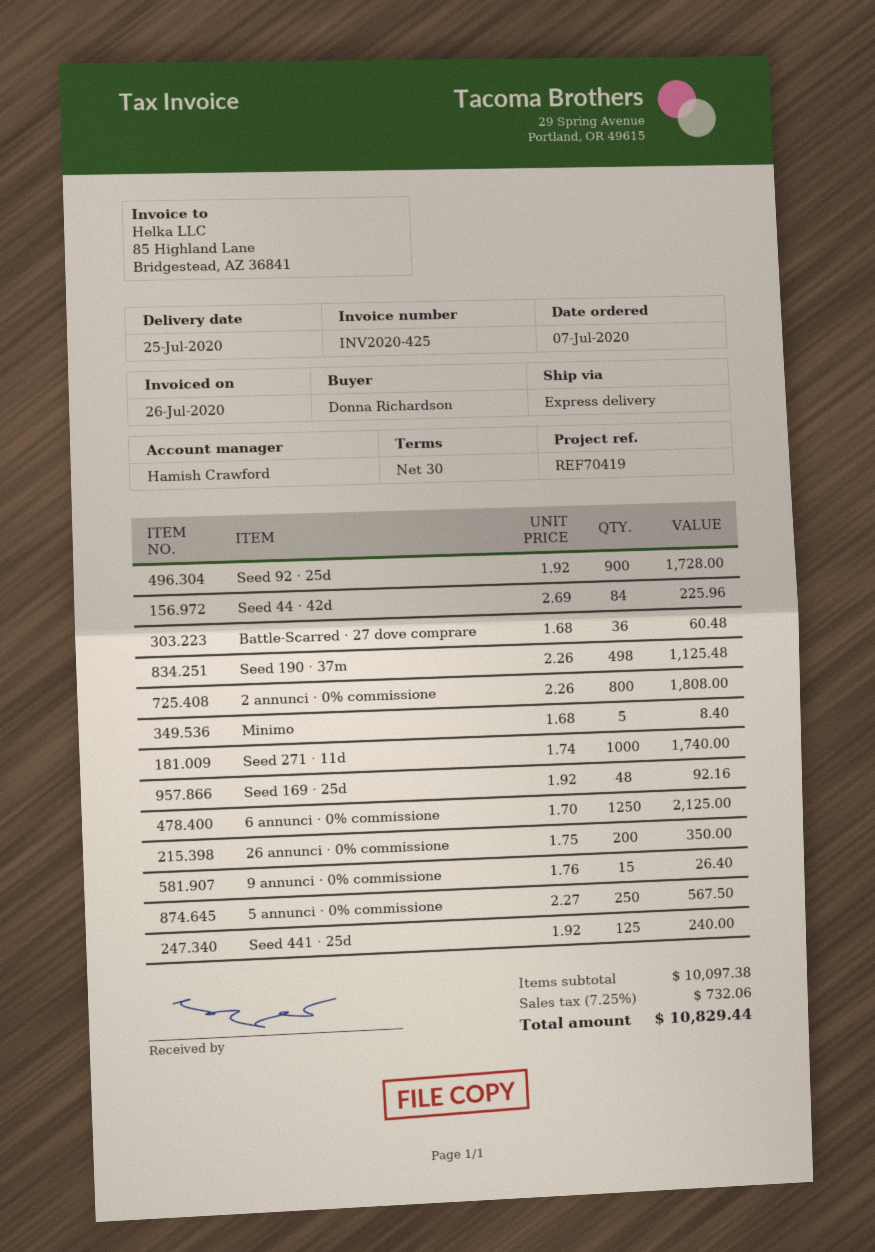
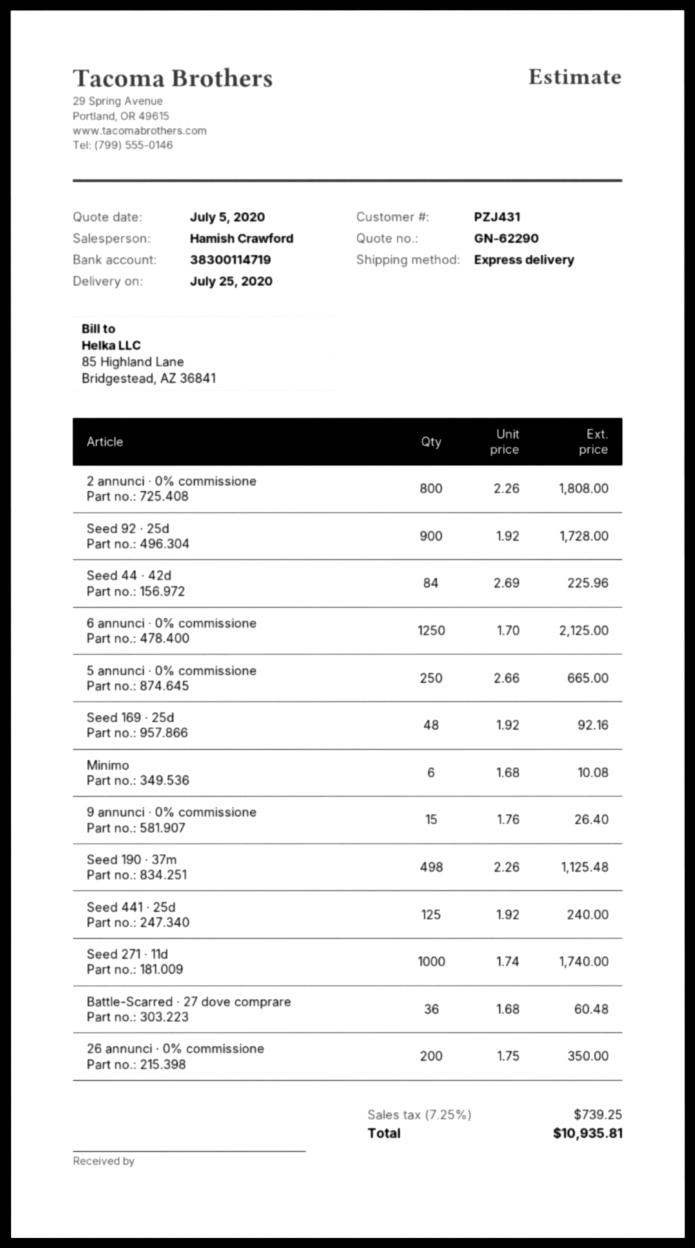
Minimo: 5 x 1.68 = 8.40 -> 6 x 1.68 = 10.08
5 annunci · 0% commissione: 250 x 2.27 = 567.50 -> 250 x 2.66 = 665.00
tax: 7.25% = 732.06 -> 7.25% = 739.25
total: 10829.44 -> 10935.81

